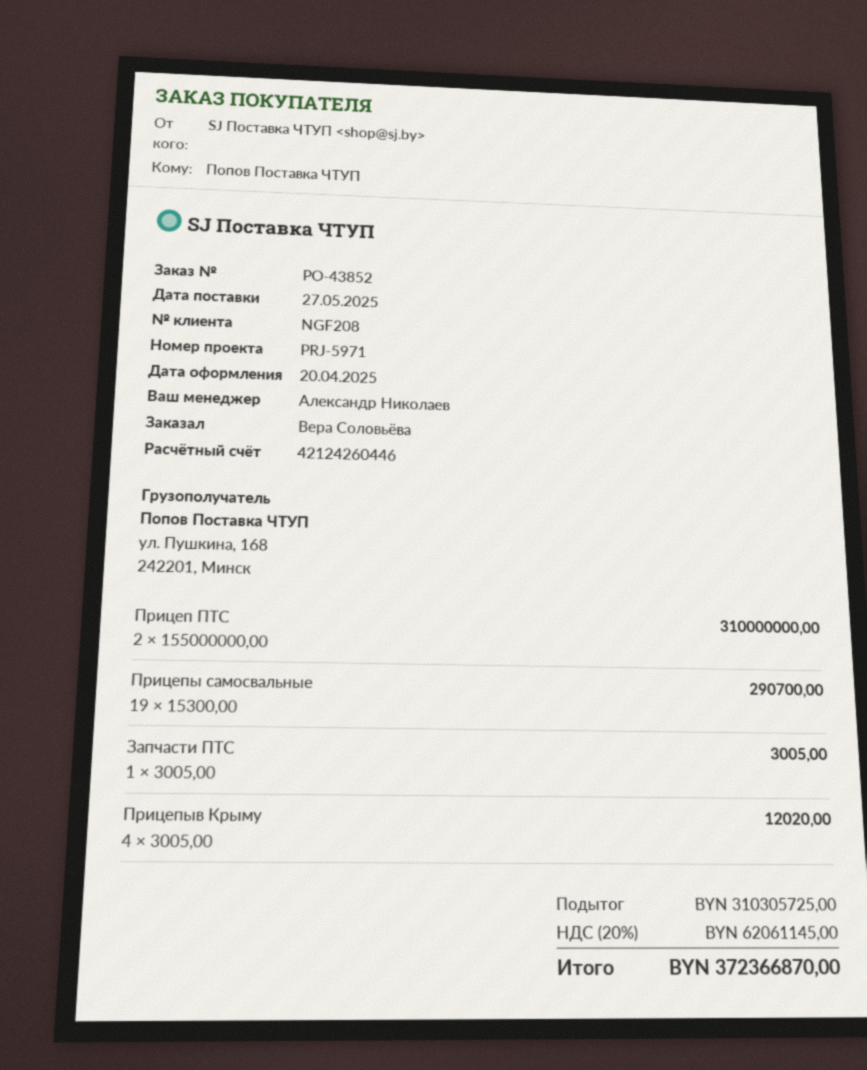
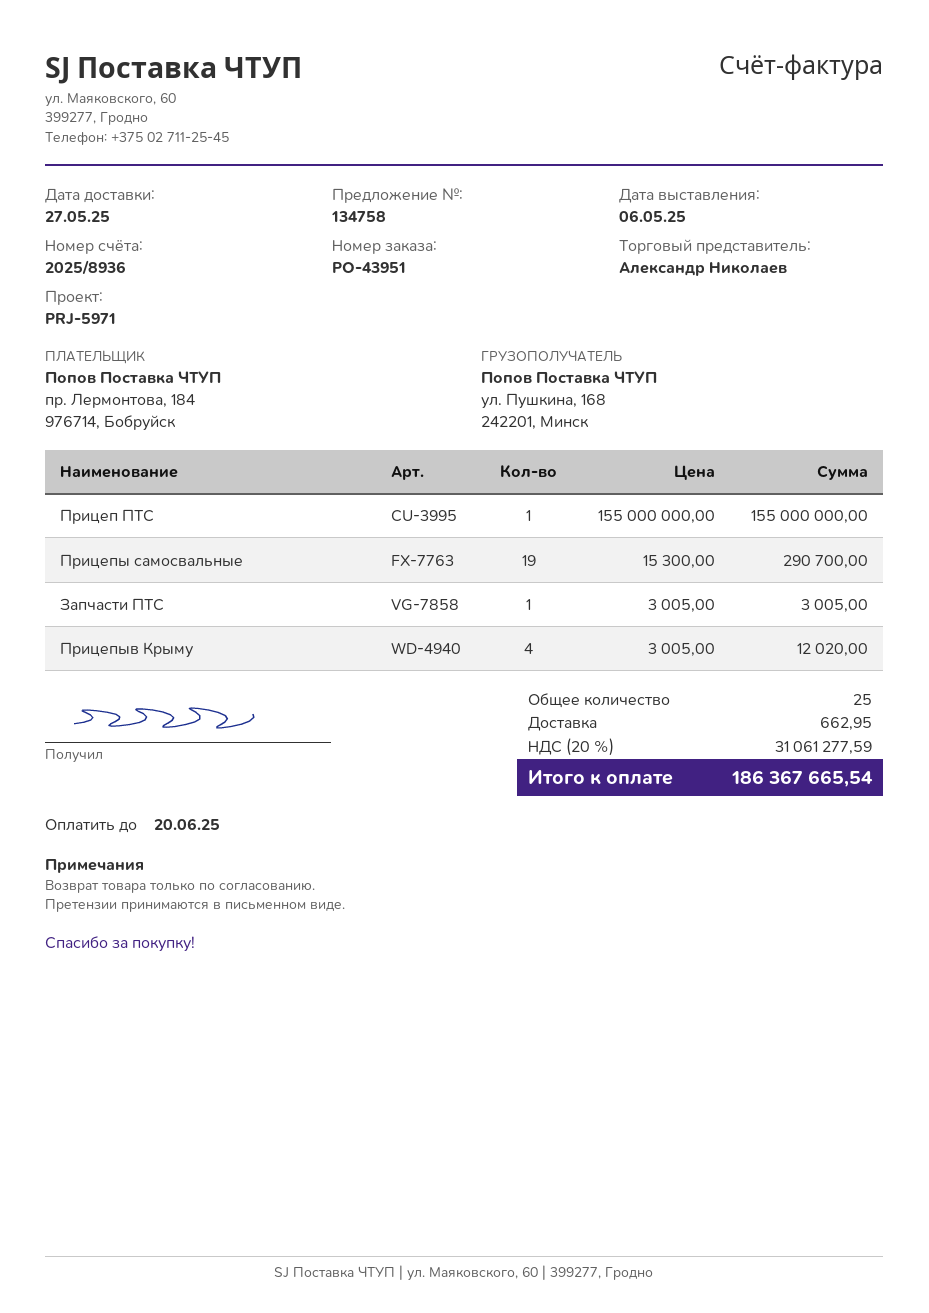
order number: PO-43852 -> PO-43951
Прицеп ПТС: 2 x 155000000.00 = 310000000.00 -> 1 x 155000000.00 = 155000000.00
shipping: none -> 662.95
tax: 20% = 62061145.00 -> 20% = 31061277.59
total: 372366870.00 -> 186367665.54

